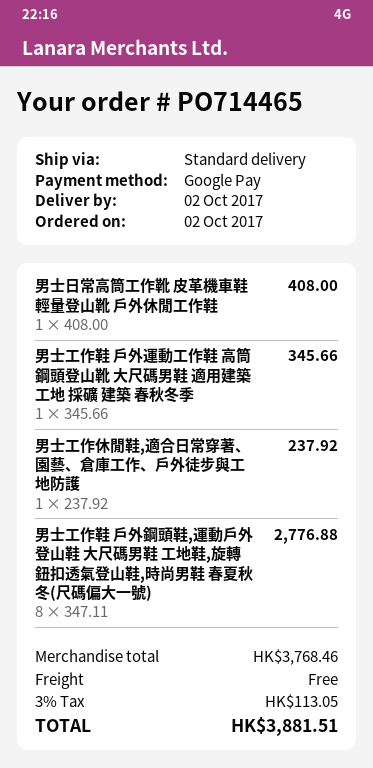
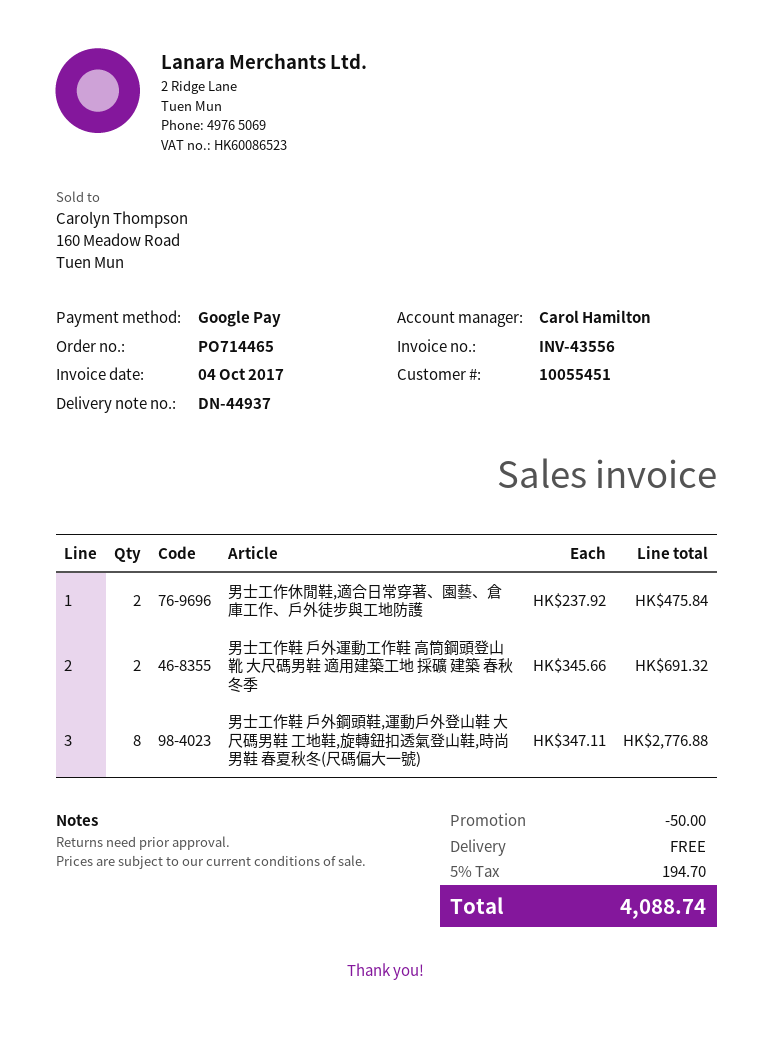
男士日常高筒工作靴 皮革機車鞋 輕量登山靴 戶外休閒工作鞋: 1 x 408.00 = 408.00 -> none
男士工作鞋 戶外運動工作鞋 高筒鋼頭登山靴 大尺碼男鞋 適用建築工地 採礦 建築 春秋冬季: 1 x 345.66 = 345.66 -> 2 x 345.66 = 691.32
男士工作休閒鞋,適合日常穿著、園藝、倉庫工作、戶外徒步與工地防護: 1 x 237.92 = 237.92 -> 2 x 237.92 = 475.84
discount: none -> 50.00
tax: 3% = 113.05 -> 5% = 194.70
total: 3881.51 -> 4088.74

